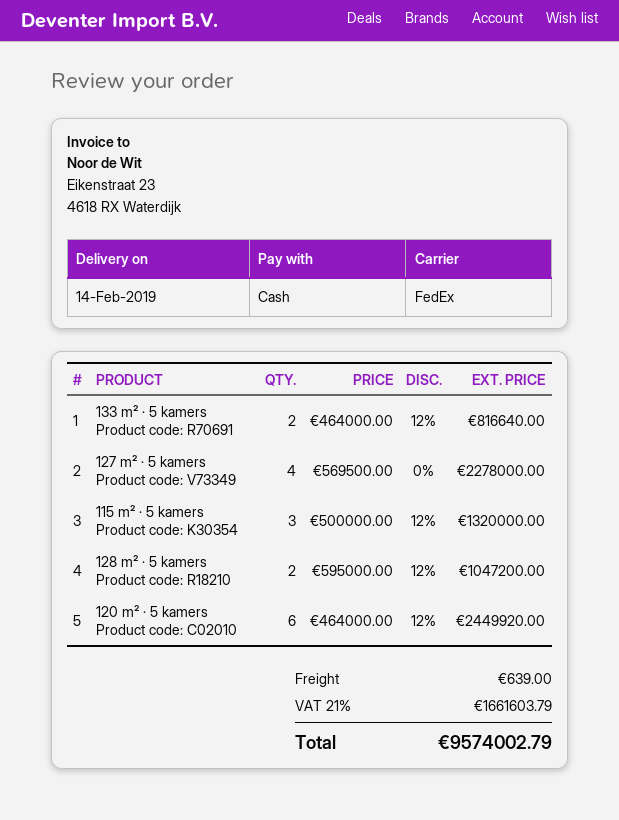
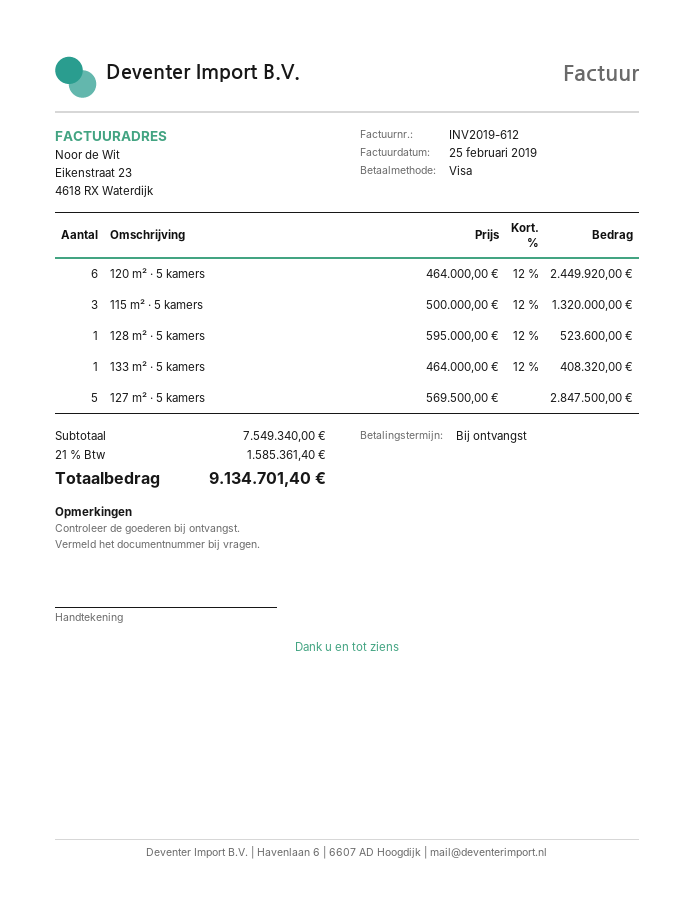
payment method: cash -> Visa
133 m² · 5 kamers: 2 x 464000.00 - 12% = 816640.00 -> 1 x 464000.00 - 12% = 408320.00
127 m² · 5 kamers: 4 x 569500.00 = 2278000.00 -> 5 x 569500.00 = 2847500.00
128 m² · 5 kamers: 2 x 595000.00 - 12% = 1047200.00 -> 1 x 595000.00 - 12% = 523600.00
shipping: 639.00 -> none
tax: 21% = 1661603.79 -> 21% = 1585361.40
total: 9574002.79 -> 9134701.40

